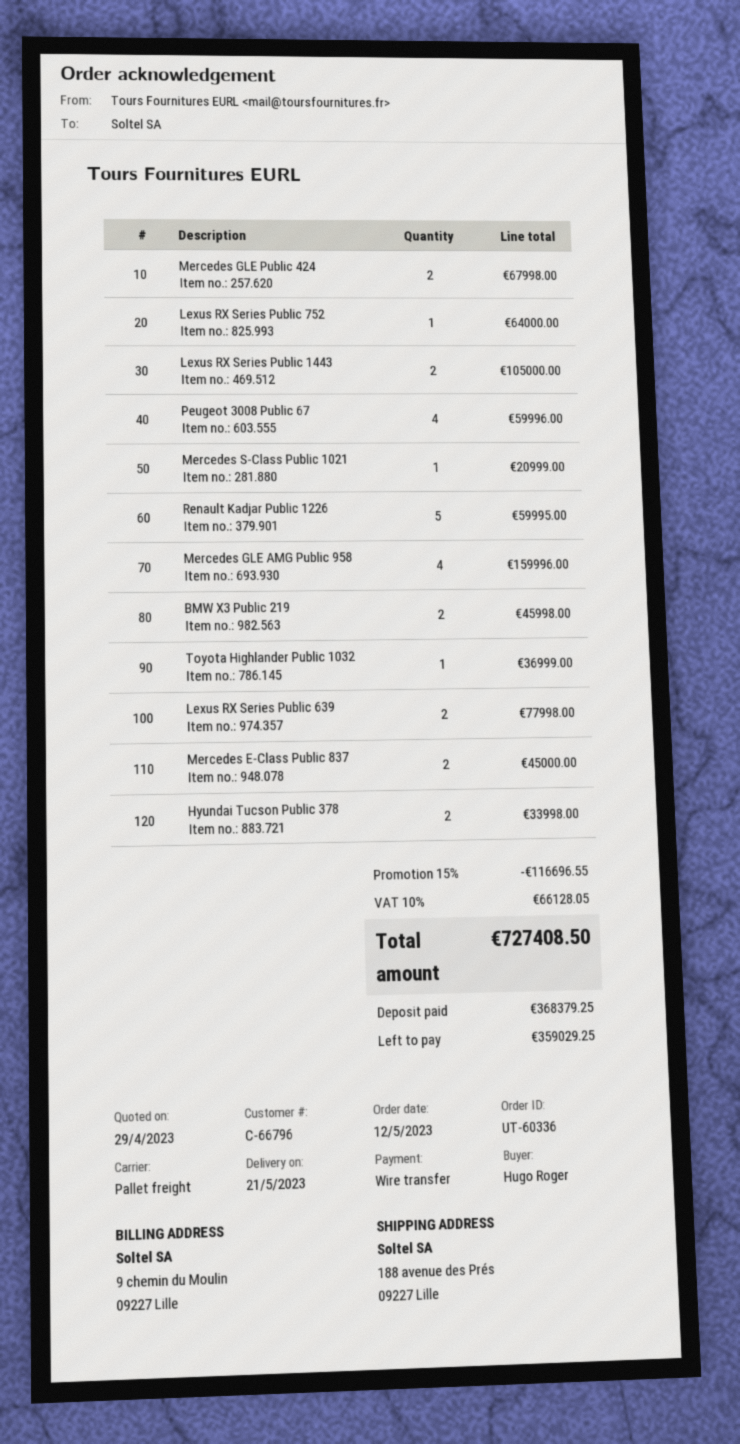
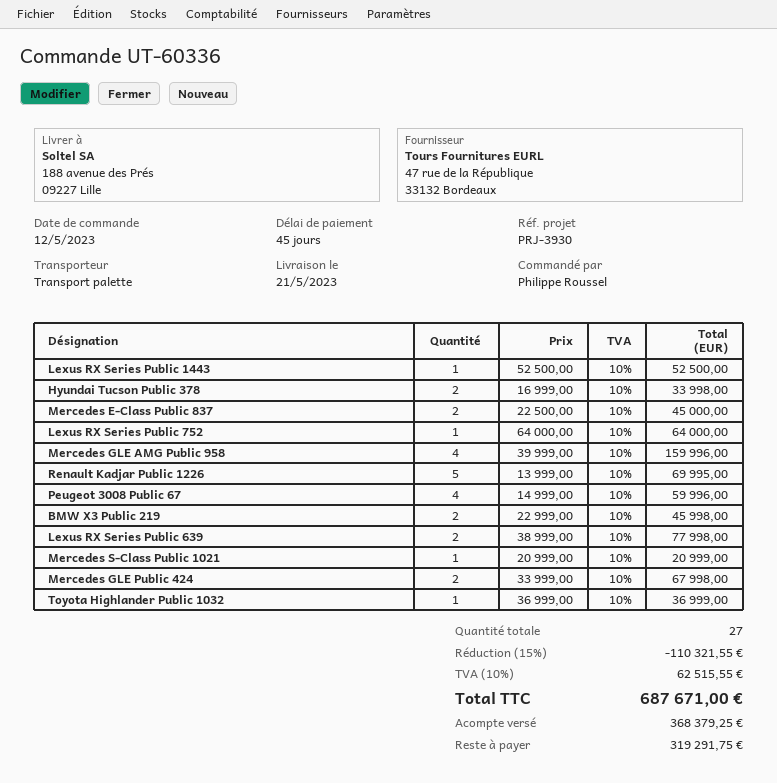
ordered by: Hugo Roger -> Philippe Roussel
Lexus RX Series Public 1443: 2 for 105000.00 -> 1 for 52500.00
Renault Kadjar Public 1226: 5 for 59995.00 -> 5 for 69995.00
discount: 15% = 116696.55 -> 15% = 110321.55
tax: 10% = 66128.05 -> 10% = 62515.55
total: 727408.50 -> 687671.00
balance: 359029.25 -> 319291.75

